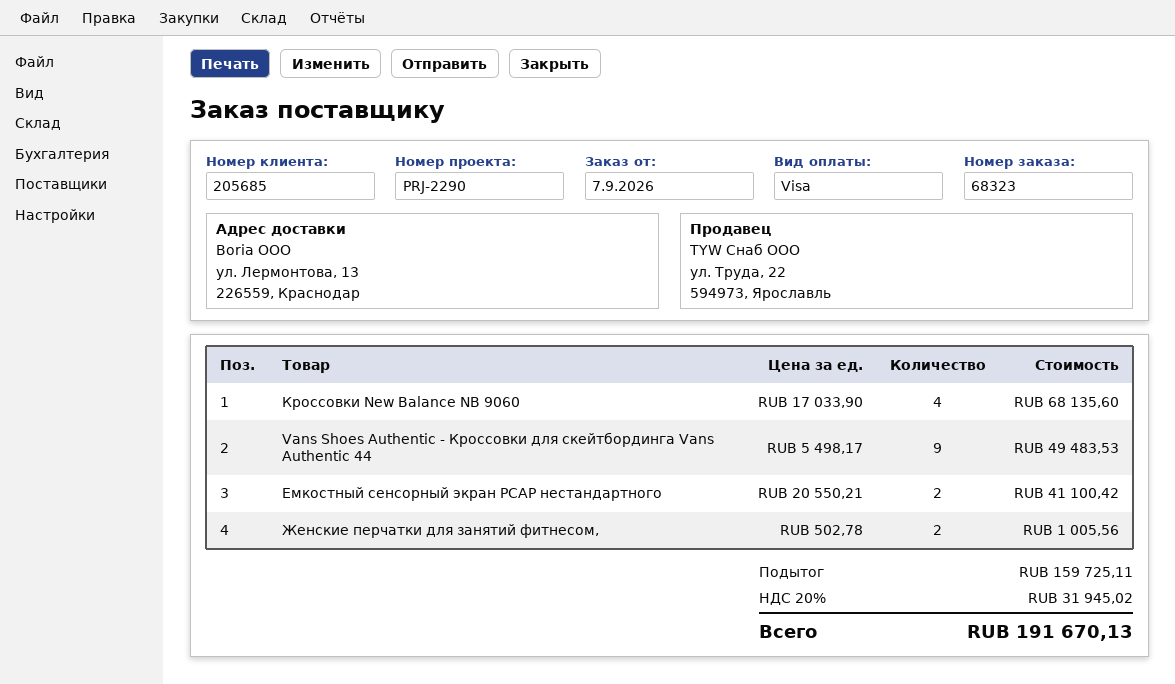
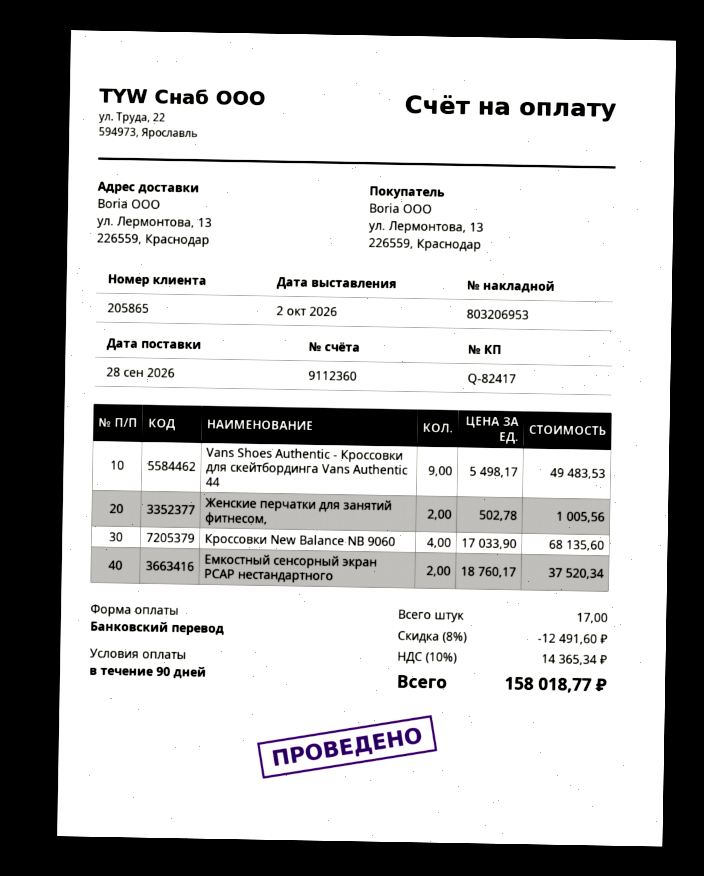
customer number: 205685 -> 205865
payment method: Visa -> bank transfer
Емкостный сенсорный экран PCAP нестандартного: 2 x 20550.21 = 41100.42 -> 2 x 18760.17 = 37520.34
discount: none -> 8% = 12491.60
tax: 20% = 31945.02 -> 10% = 14365.34
total: 191670.13 -> 158018.77

